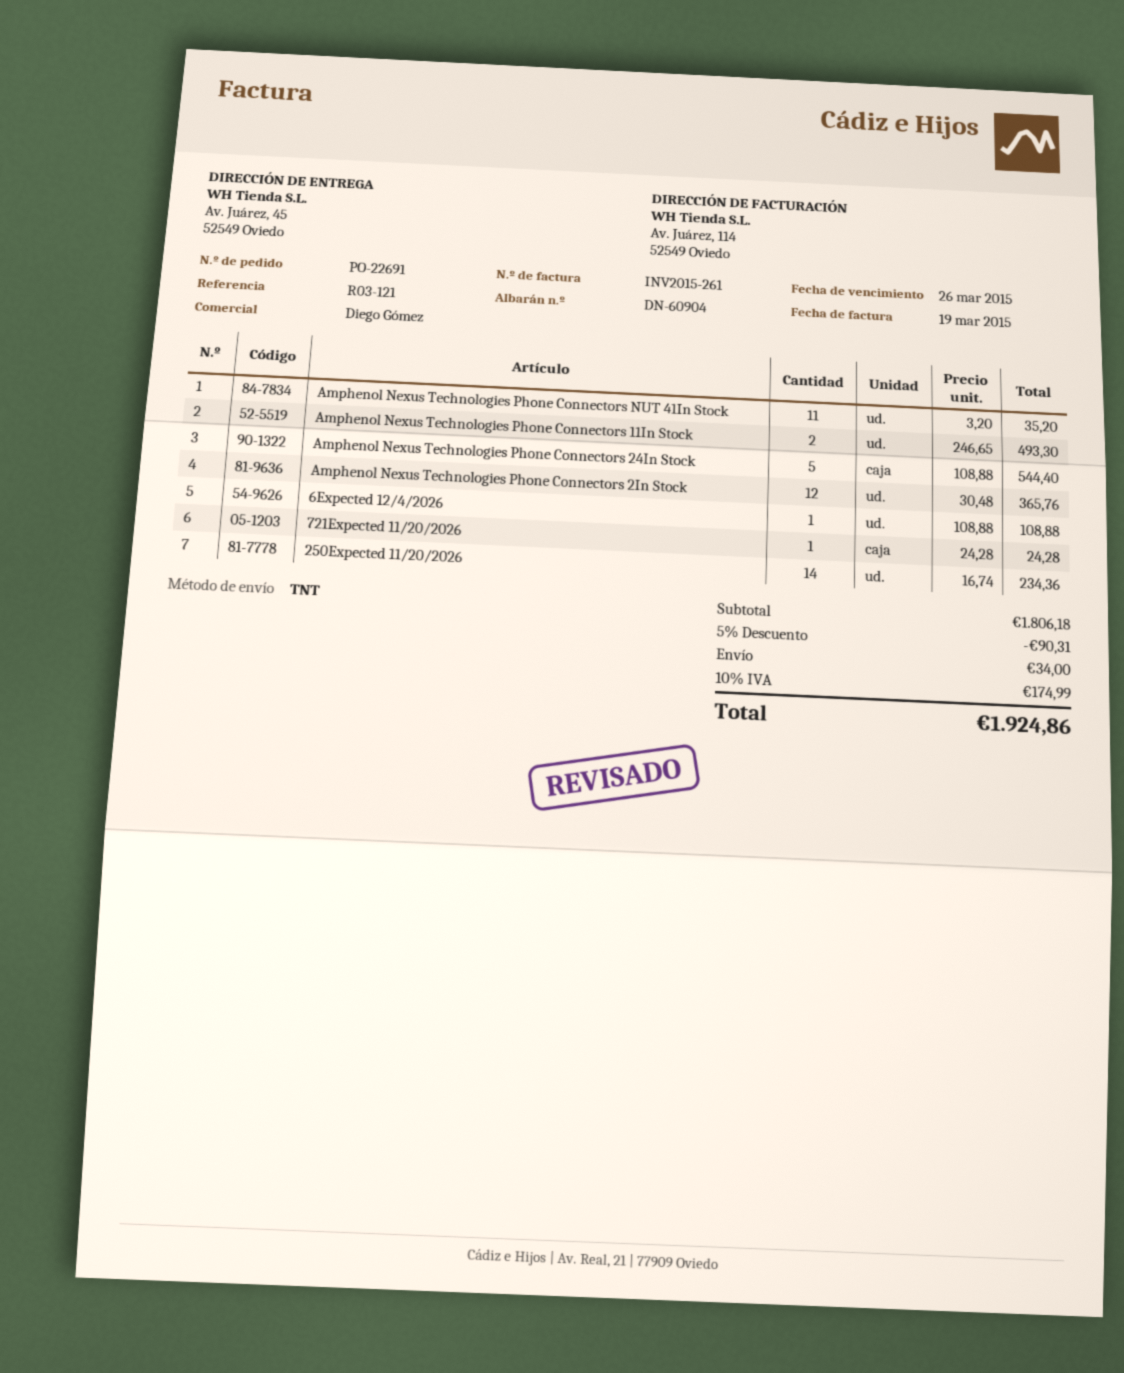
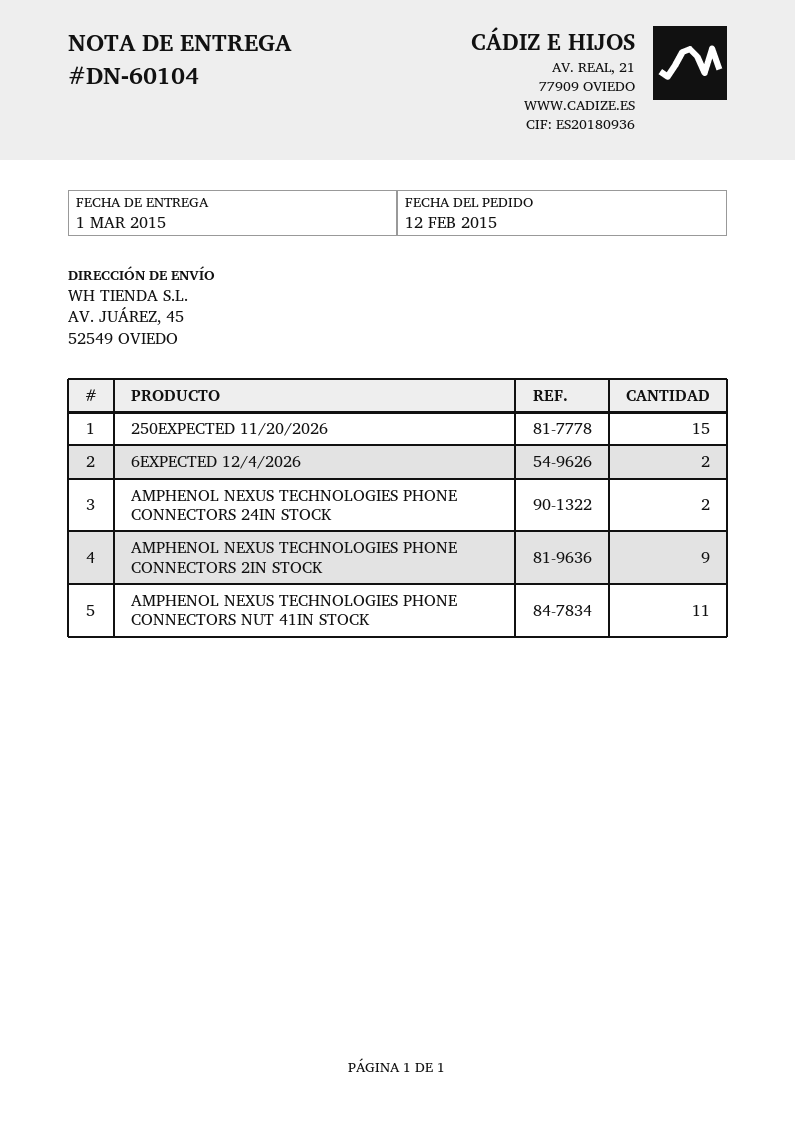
delivery note number: DN-60904 -> DN-60104
Amphenol Nexus Technologies Phone Connectors 11In Stock: 2 -> none
Amphenol Nexus Technologies Phone Connectors 24In Stock: 5 -> 2
Amphenol Nexus Technologies Phone Connectors 2In Stock: 12 -> 9
6Expected 12/4/2026: 1 -> 2
721Expected 11/20/2026: 1 -> none
250Expected 11/20/2026: 14 -> 15

